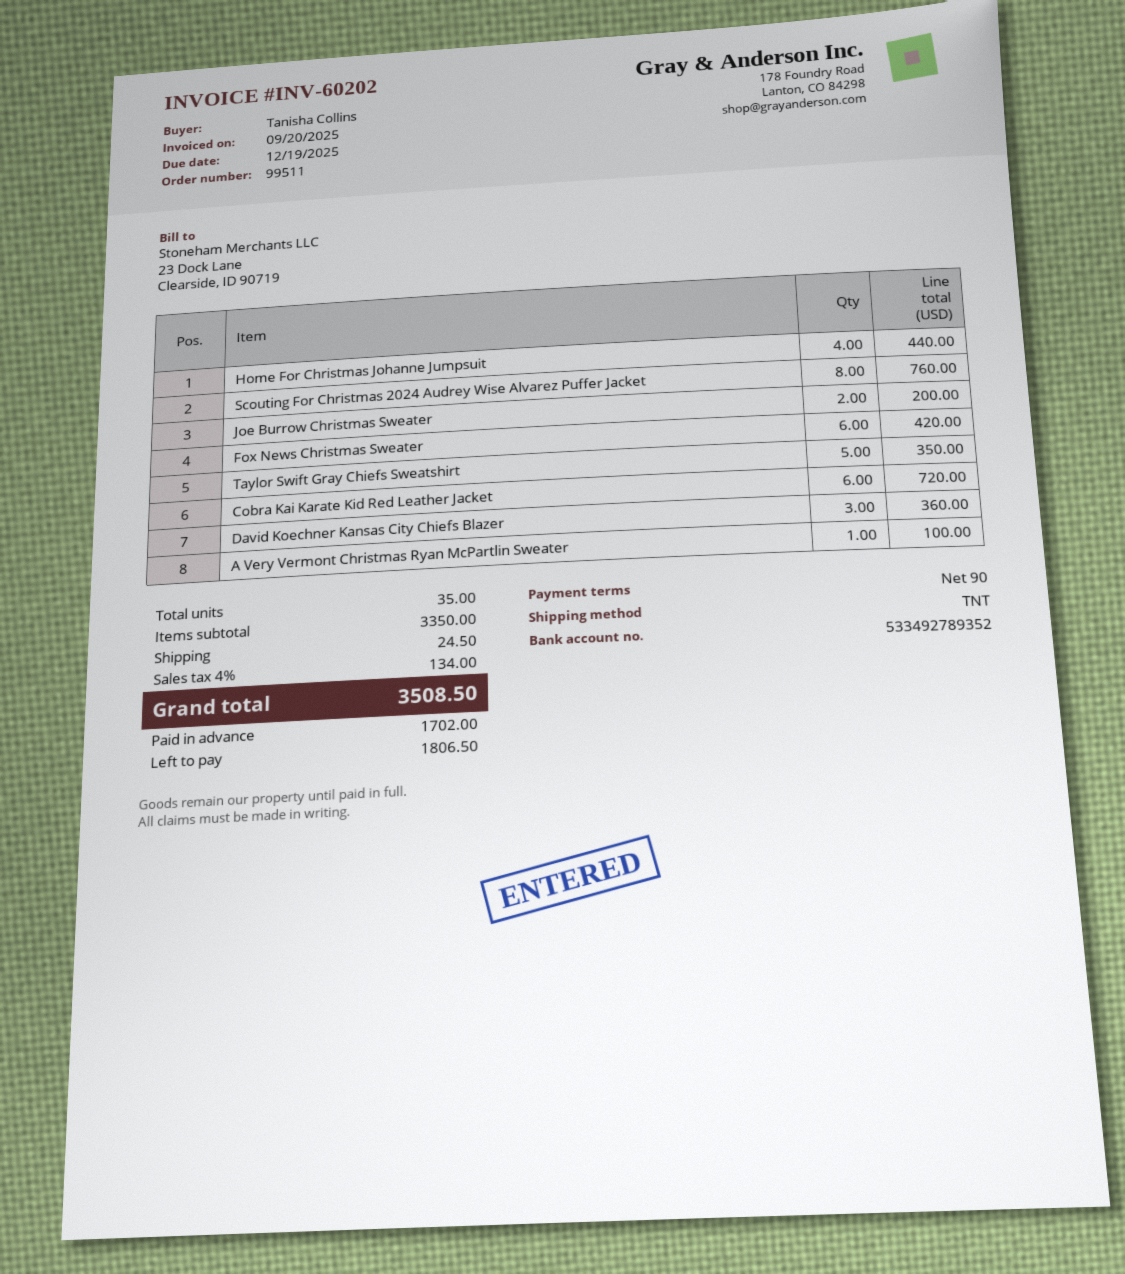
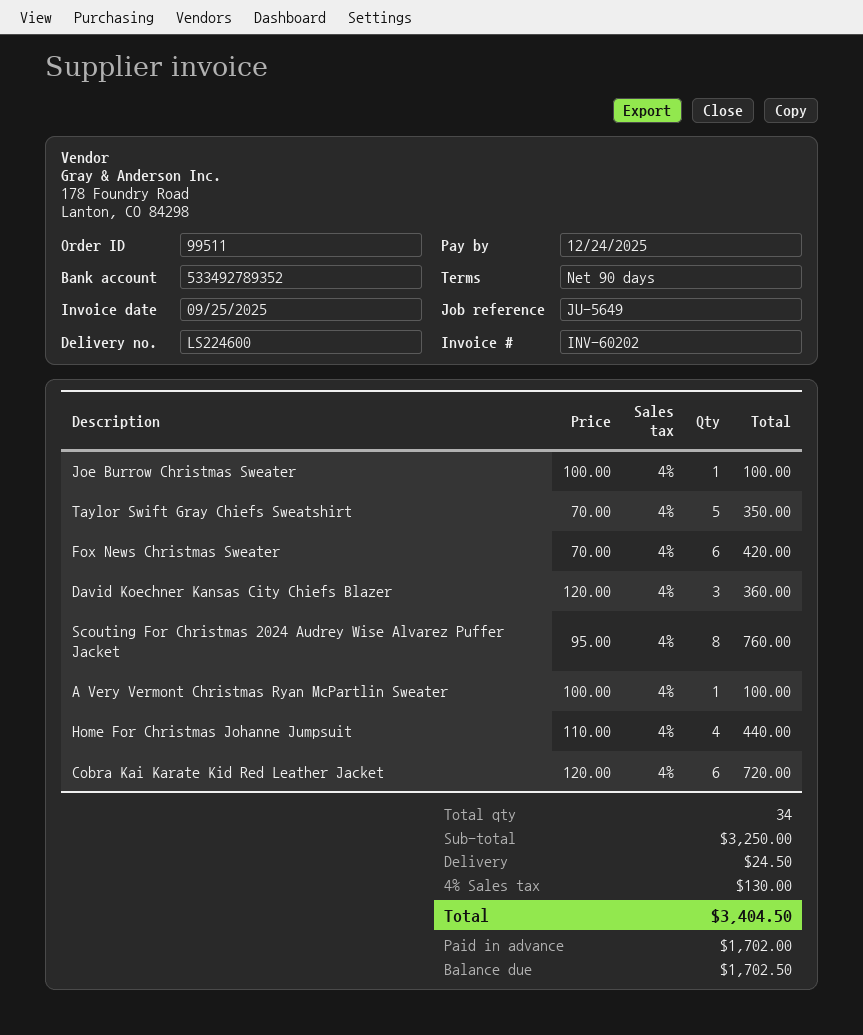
invoice date: 2025-09-20 -> 2025-09-25
due date: 2025-12-19 -> 2025-12-24
Joe Burrow Christmas Sweater: 2 for 200.00 -> 1 for 100.00
total quantity: 35 -> 34
subtotal: 3350.00 -> 3250.00
tax: 4% = 134.00 -> 4% = 130.00
total: 3508.50 -> 3404.50
balance: 1806.50 -> 1702.50

